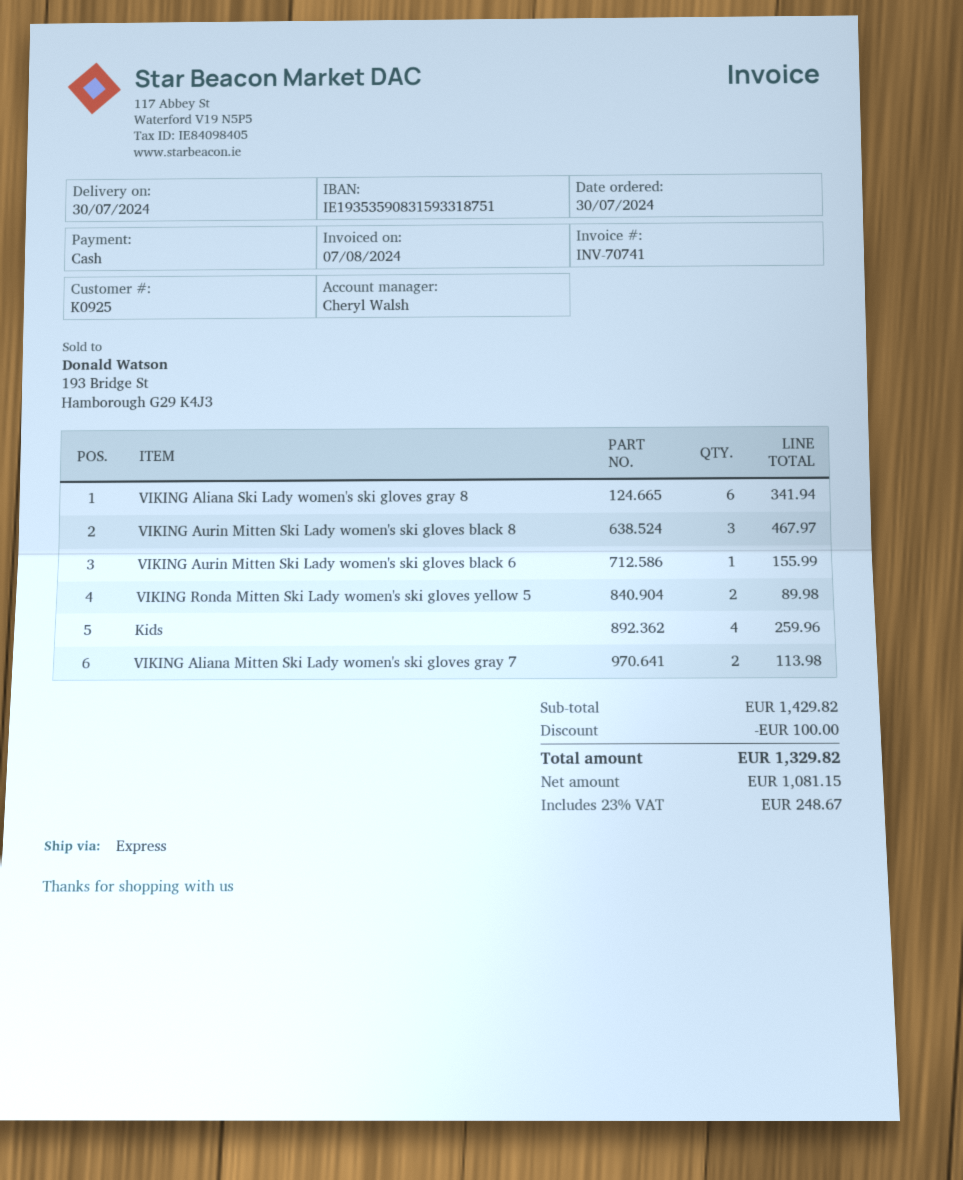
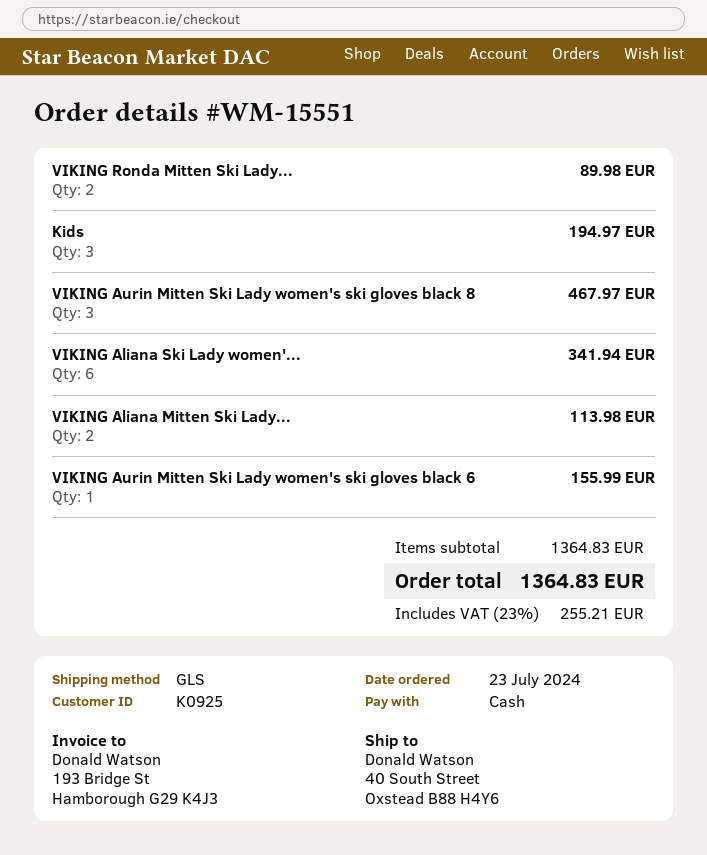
order date: 2024-07-30 -> 2024-07-23
shipping method: express -> GLS
Kids: 4 for 259.96 -> 3 for 194.97
subtotal: 1429.82 -> 1364.83
discount: 100.00 -> none
tax: 23% = 248.67 -> 23% = 255.21
total: 1329.82 -> 1364.83

